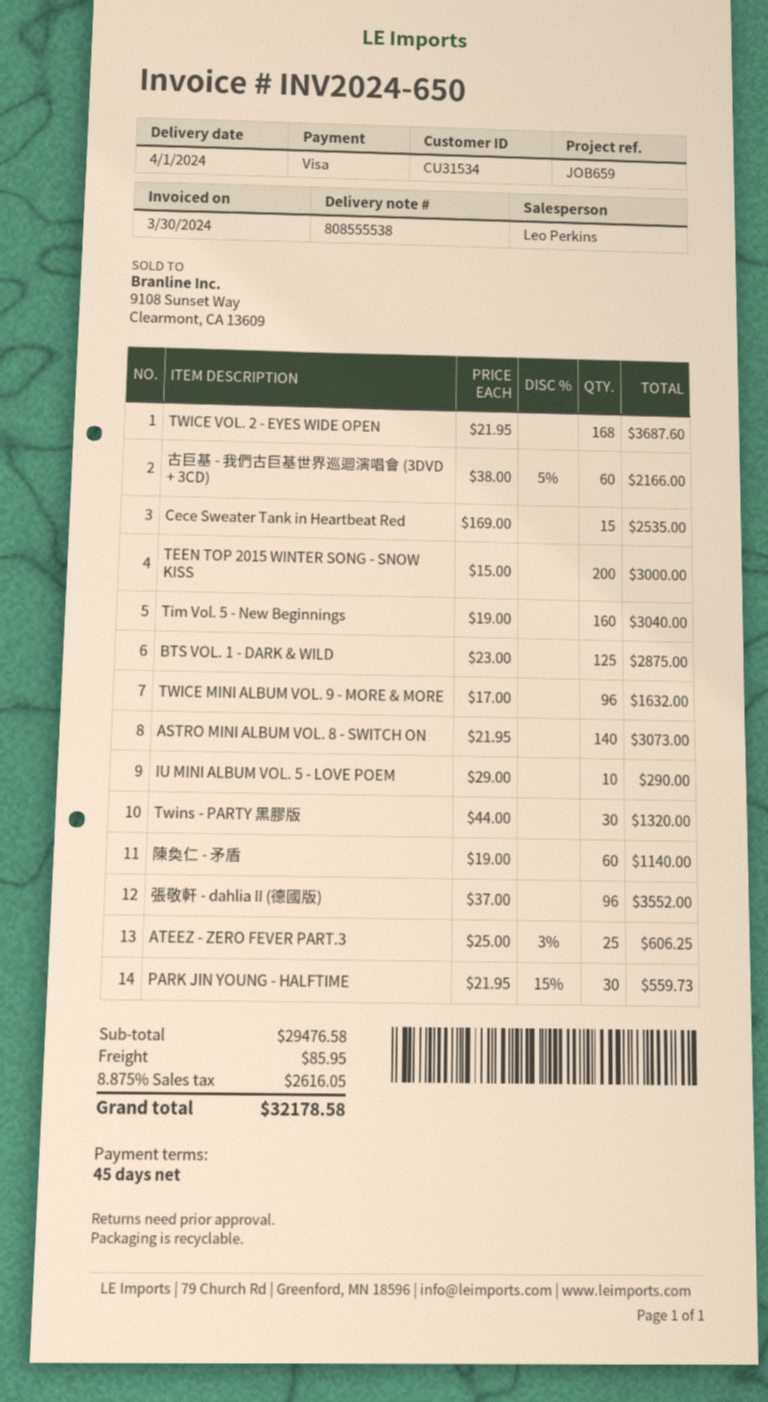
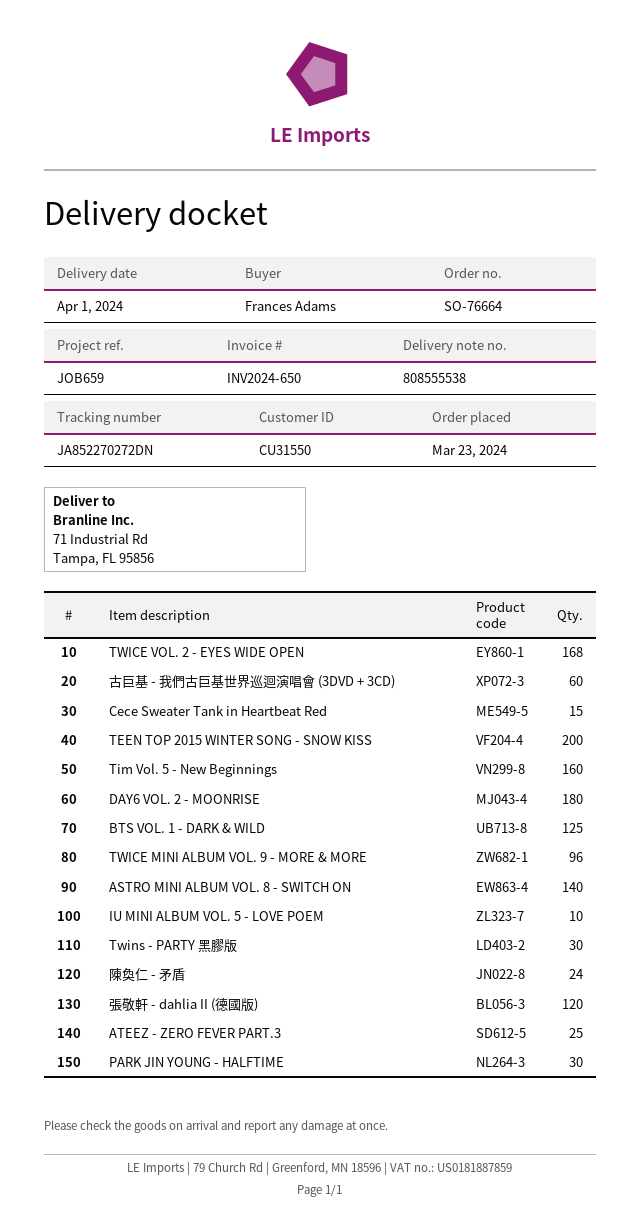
customer number: CU31534 -> CU31550
陳奐仁 - 矛盾: 60 -> 24
張敬軒 - dahlia II (德國版): 96 -> 120
DAY6 VOL. 2 - MOONRISE: none -> 180

